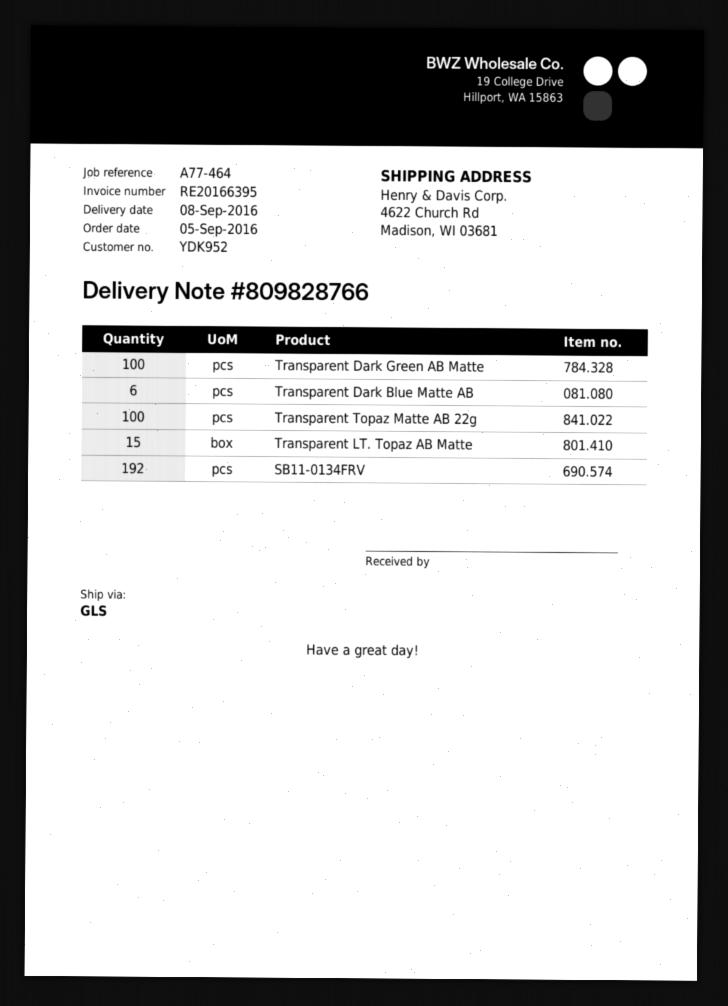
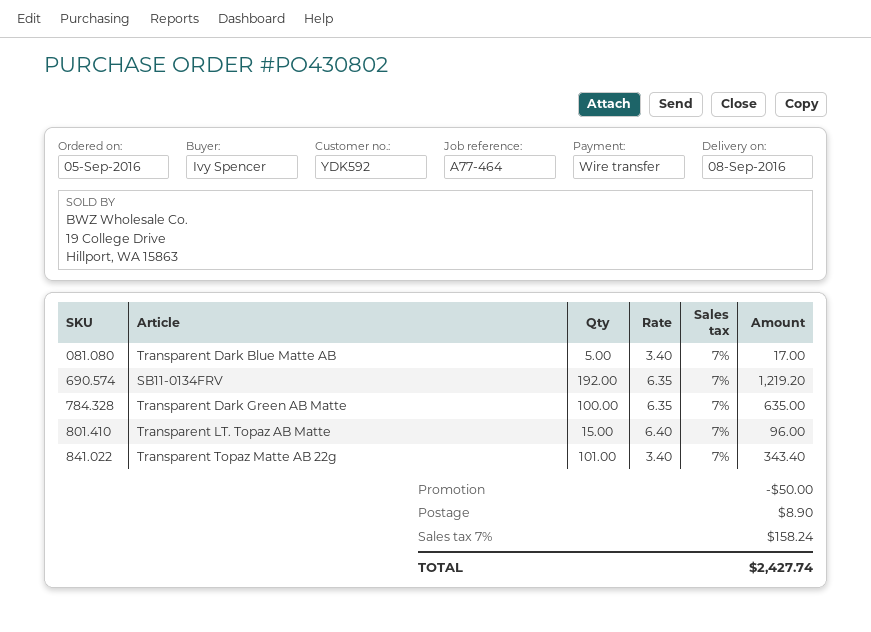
customer number: YDK952 -> YDK592
Transparent Dark Blue Matte AB: 6 -> 5
Transparent Topaz Matte AB 22g: 100 -> 101

